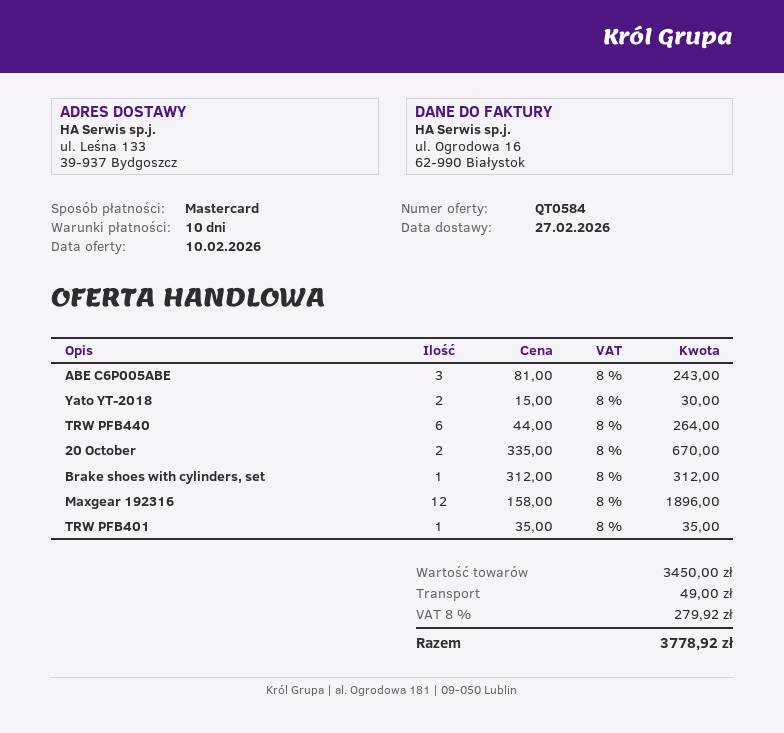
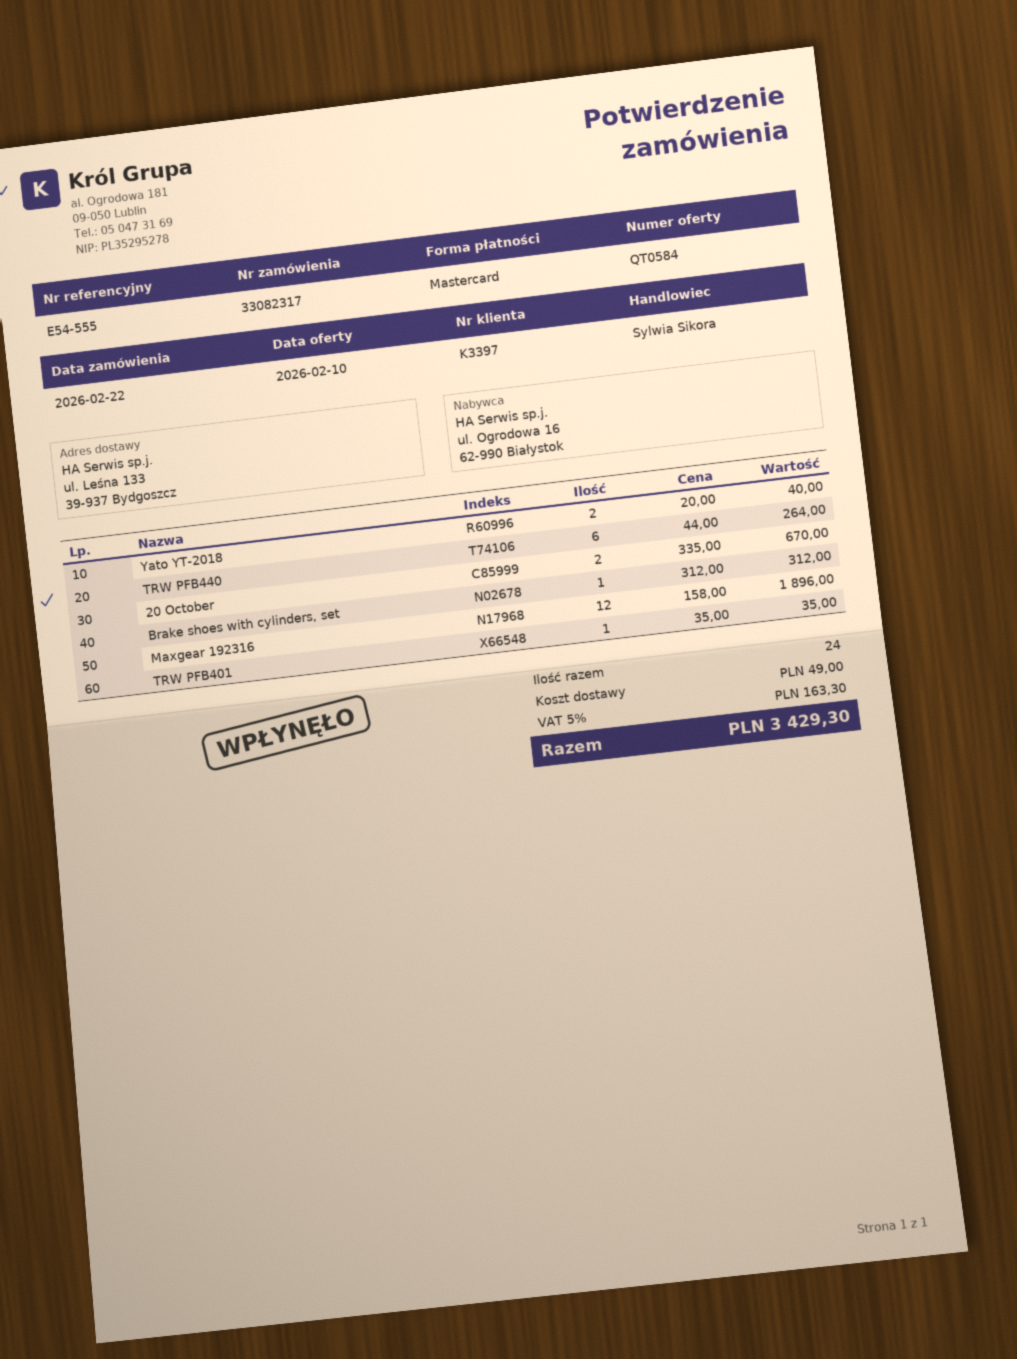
ABE C6P005ABE: 3 x 81.00 = 243.00 -> none
Yato YT-2018: 2 x 15.00 = 30.00 -> 2 x 20.00 = 40.00
tax: 8% = 279.92 -> 5% = 163.30
total: 3778.92 -> 3429.30

